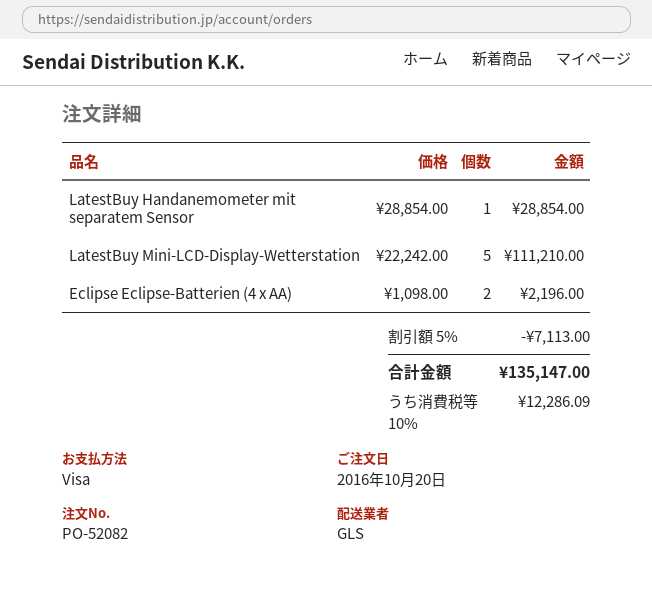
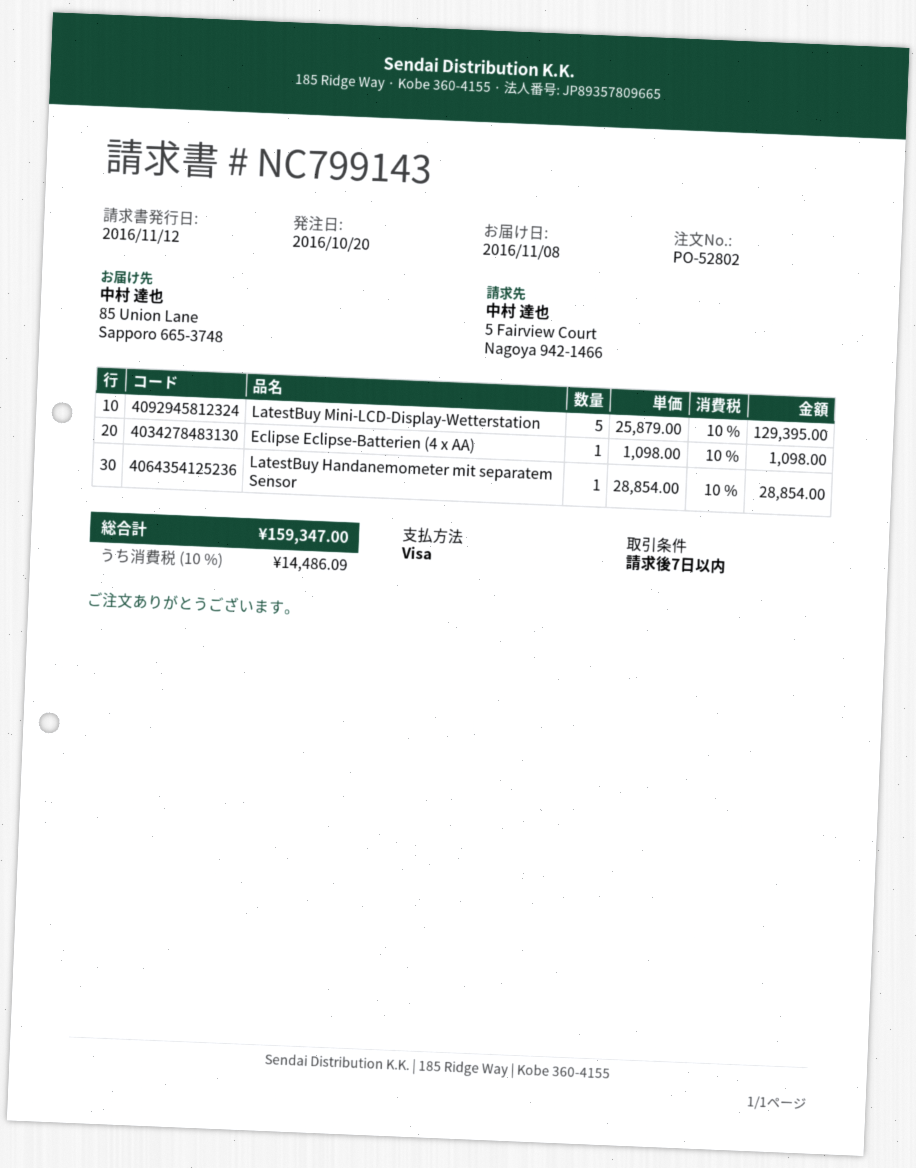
order number: PO-52082 -> PO-52802
LatestBuy Mini-LCD-Display-Wetterstation: 5 x 22242.00 = 111210.00 -> 5 x 25879.00 = 129395.00
Eclipse Eclipse-Batterien (4 x AA): 2 x 1098.00 = 2196.00 -> 1 x 1098.00 = 1098.00
discount: 5% = 7113.00 -> none
tax: 10% = 12286.09 -> 10% = 14486.09
total: 135147.00 -> 159347.00

